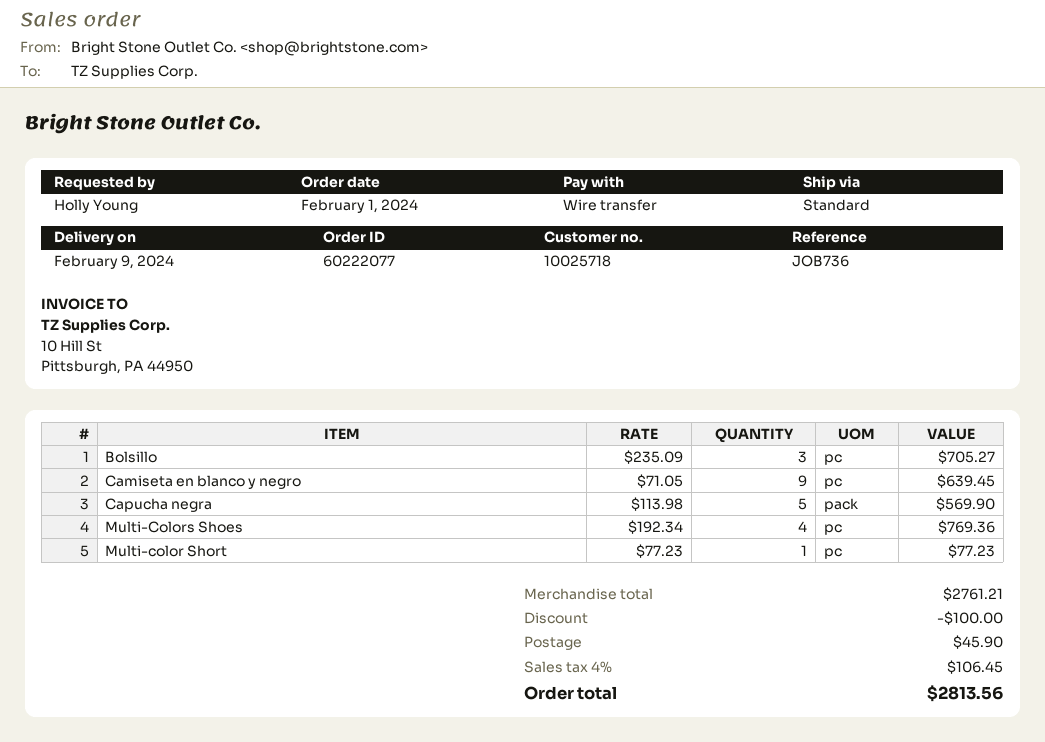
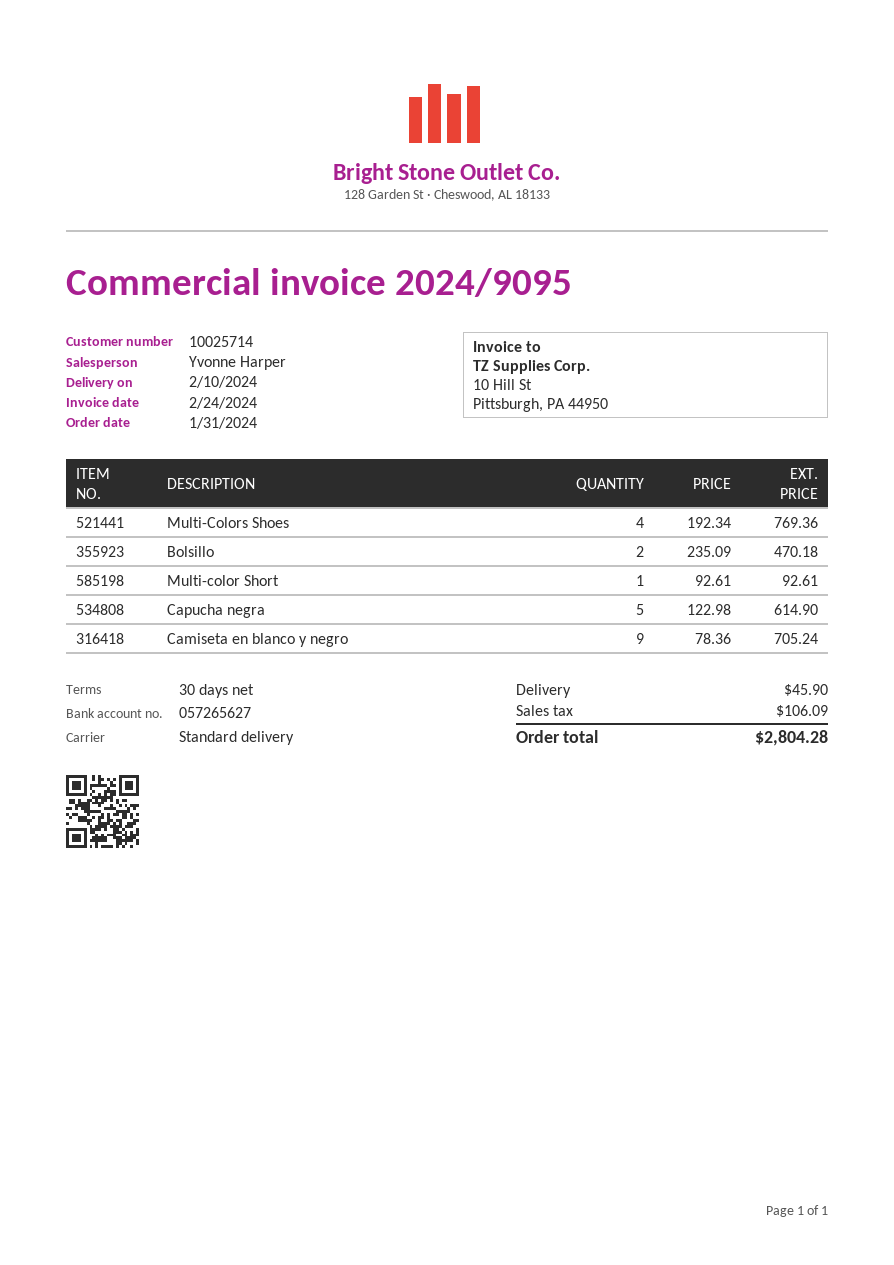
order date: 2024-02-01 -> 2024-01-31
delivery date: 2024-02-09 -> 2024-02-10
customer number: 10025718 -> 10025714
Bolsillo: 3 x 235.09 = 705.27 -> 2 x 235.09 = 470.18
Camiseta en blanco y negro: 9 x 71.05 = 639.45 -> 9 x 78.36 = 705.24
Capucha negra: 5 x 113.98 = 569.90 -> 5 x 122.98 = 614.90
Multi-color Short: 1 x 77.23 = 77.23 -> 1 x 92.61 = 92.61
discount: 100.00 -> none
tax: 106.45 -> 106.09
total: 2813.56 -> 2804.28

